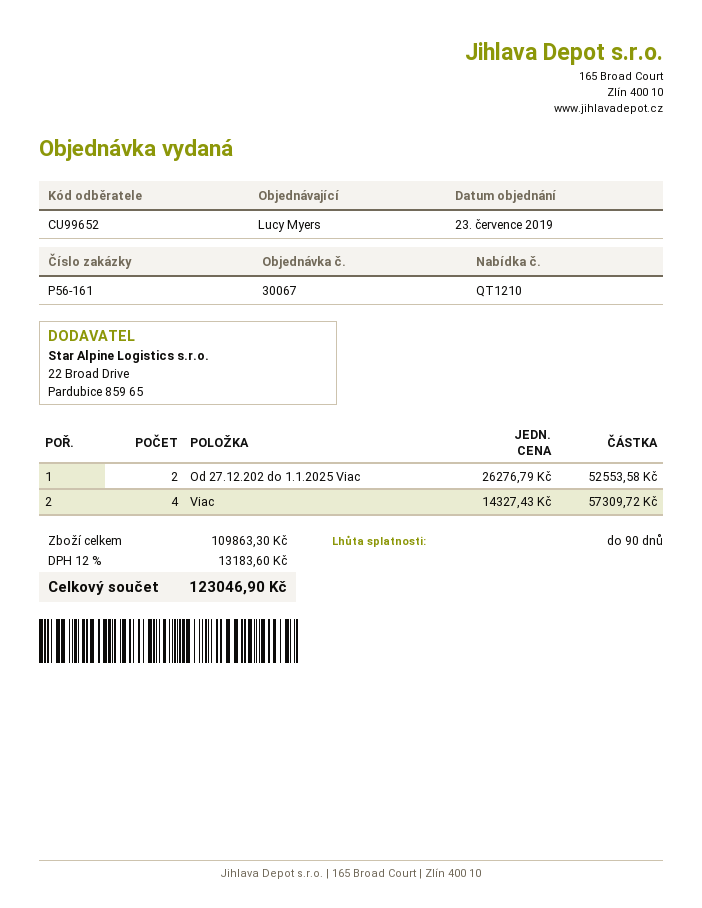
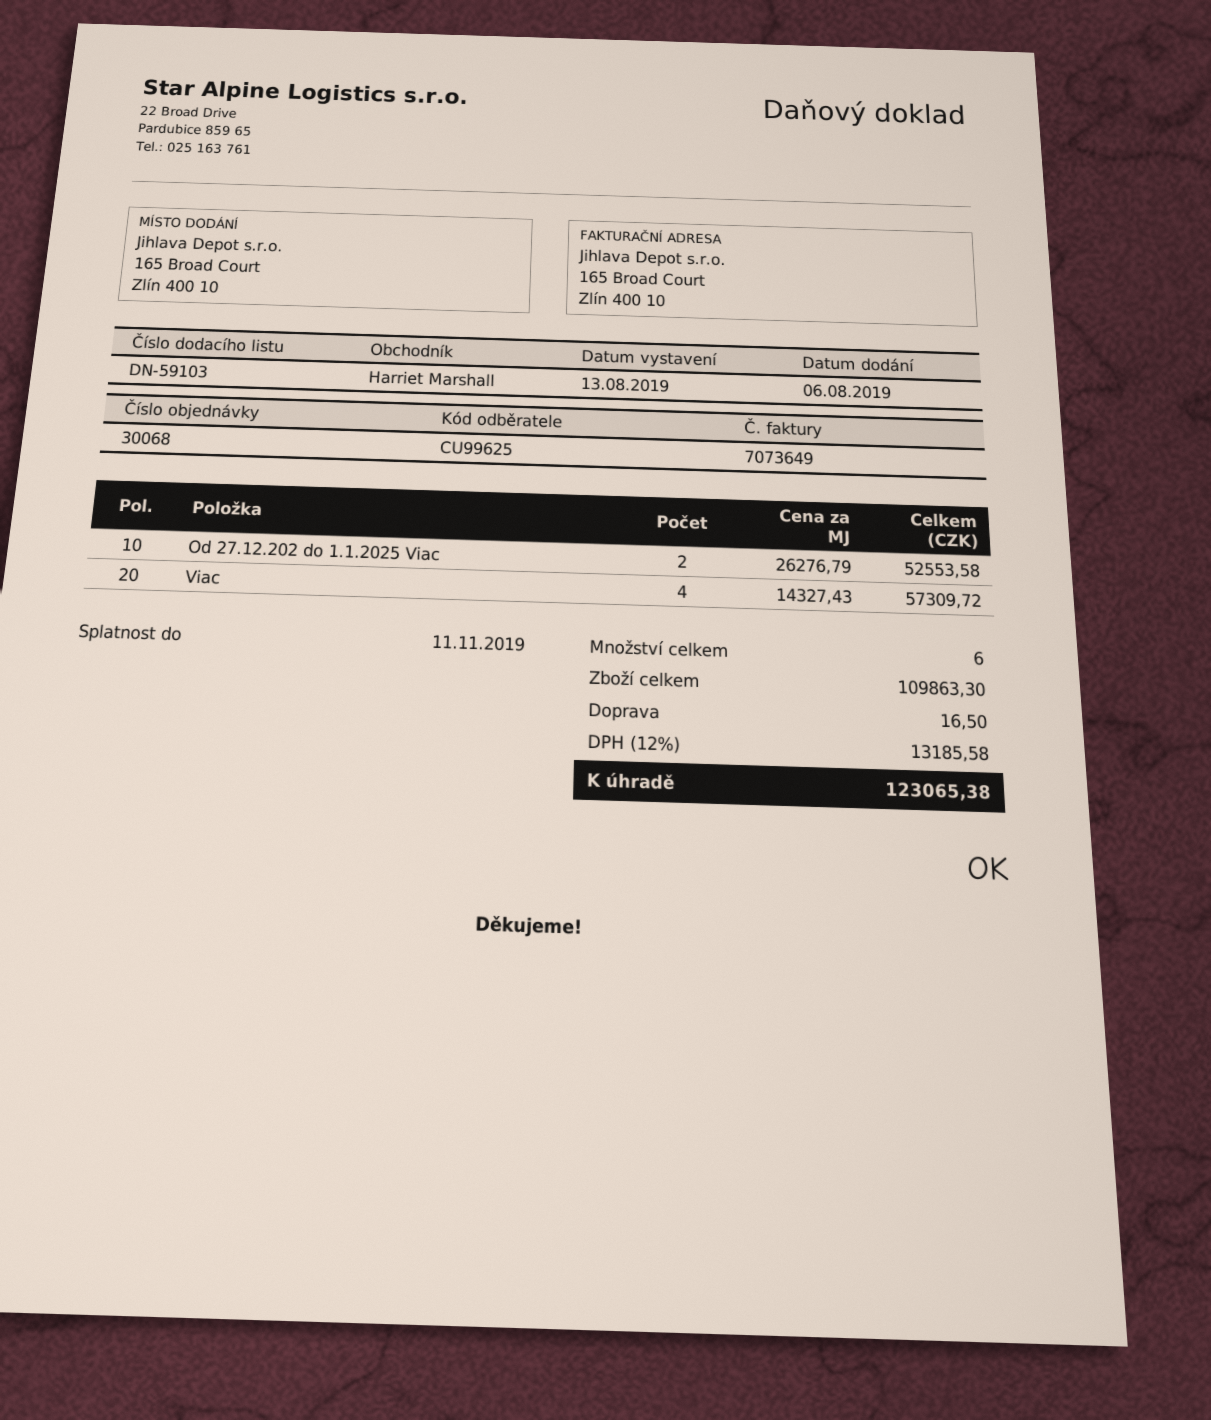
order number: 30067 -> 30068
customer number: CU99652 -> CU99625
shipping: none -> 16.50
tax: 12% = 13183.60 -> 12% = 13185.58
total: 123046.90 -> 123065.38

